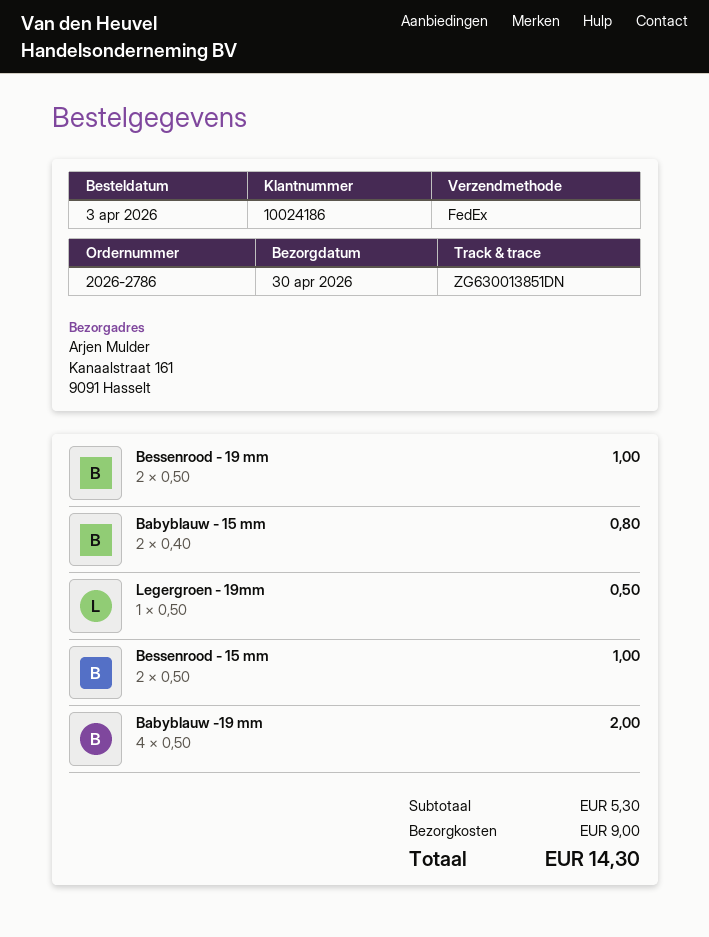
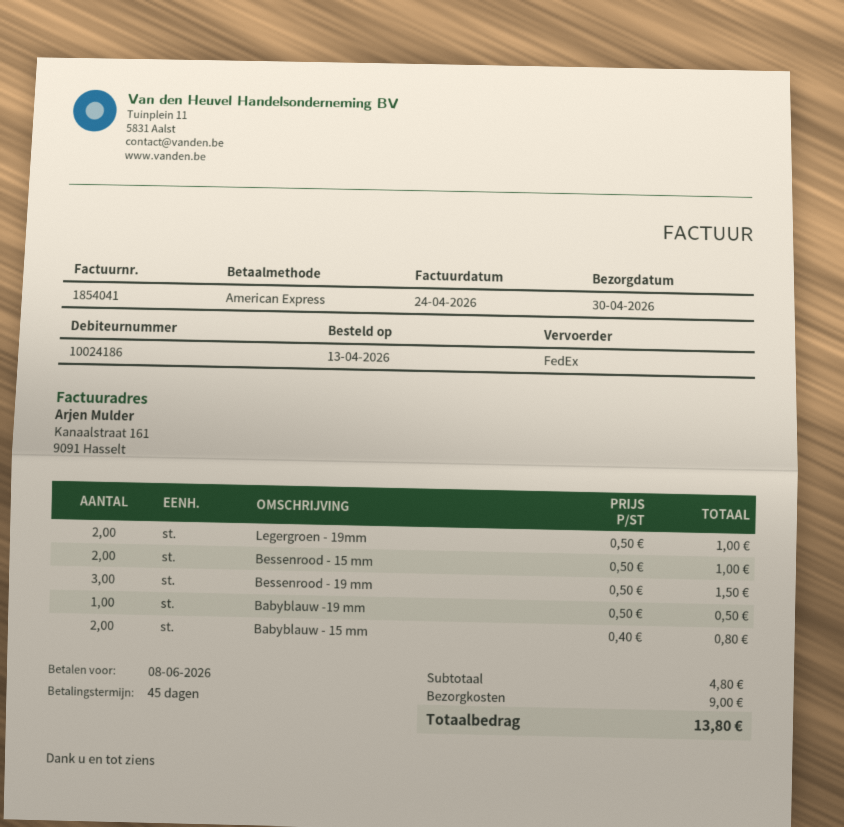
order date: 2026-04-03 -> 2026-04-13
Bessenrood - 19 mm: 2 x 0.50 = 1.00 -> 3 x 0.50 = 1.50
Legergroen - 19mm: 1 x 0.50 = 0.50 -> 2 x 0.50 = 1.00
Babyblauw -19 mm: 4 x 0.50 = 2.00 -> 1 x 0.50 = 0.50
subtotal: 5.30 -> 4.80
total: 14.30 -> 13.80

